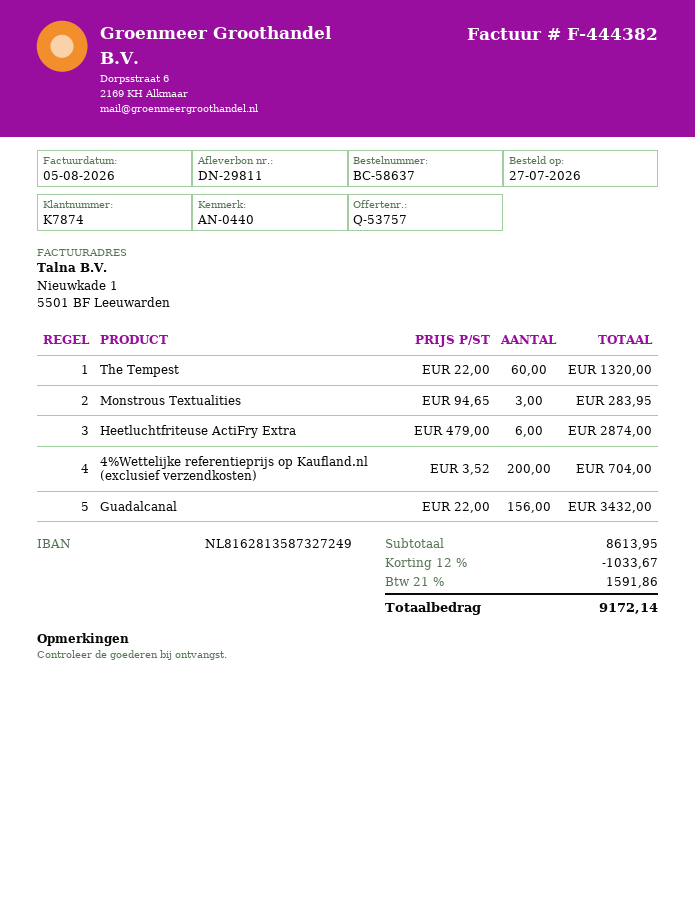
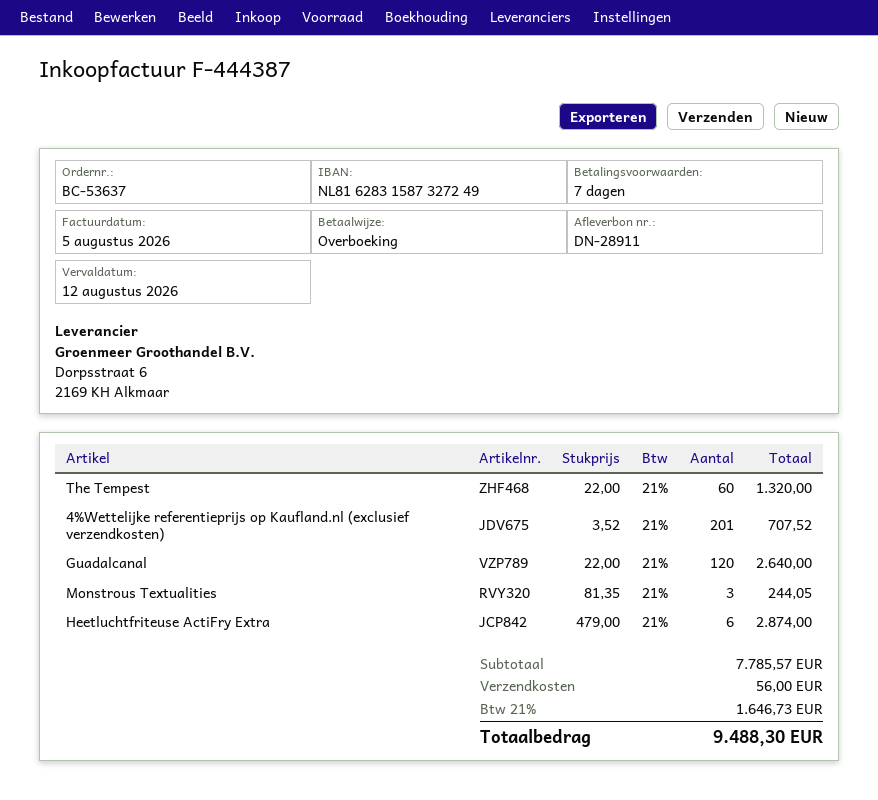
order number: BC-58637 -> BC-53637
delivery note number: DN-29811 -> DN-28911
invoice number: F-444382 -> F-444387
bank account: NL8162813587327249 -> NL8162831587327249
Monstrous Textualities: 3 x 94.65 = 283.95 -> 3 x 81.35 = 244.05
4%Wettelijke referentieprijs op Kaufland.nl (exclusief verzendkosten): 200 x 3.52 = 704.00 -> 201 x 3.52 = 707.52
Guadalcanal: 156 x 22.00 = 3432.00 -> 120 x 22.00 = 2640.00
subtotal: 8613.95 -> 7785.57
discount: 12% = 1033.67 -> none
shipping: none -> 56.00
tax: 21% = 1591.86 -> 21% = 1646.73
total: 9172.14 -> 9488.30

